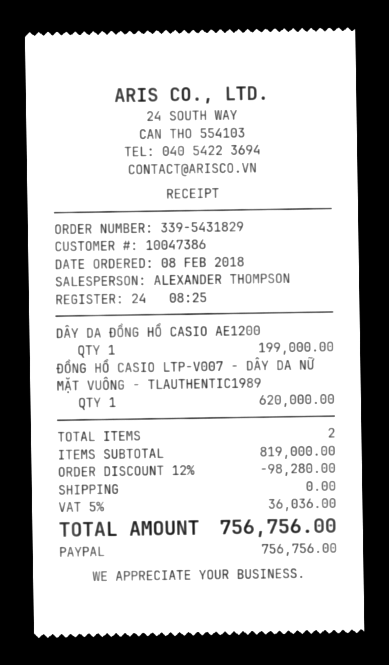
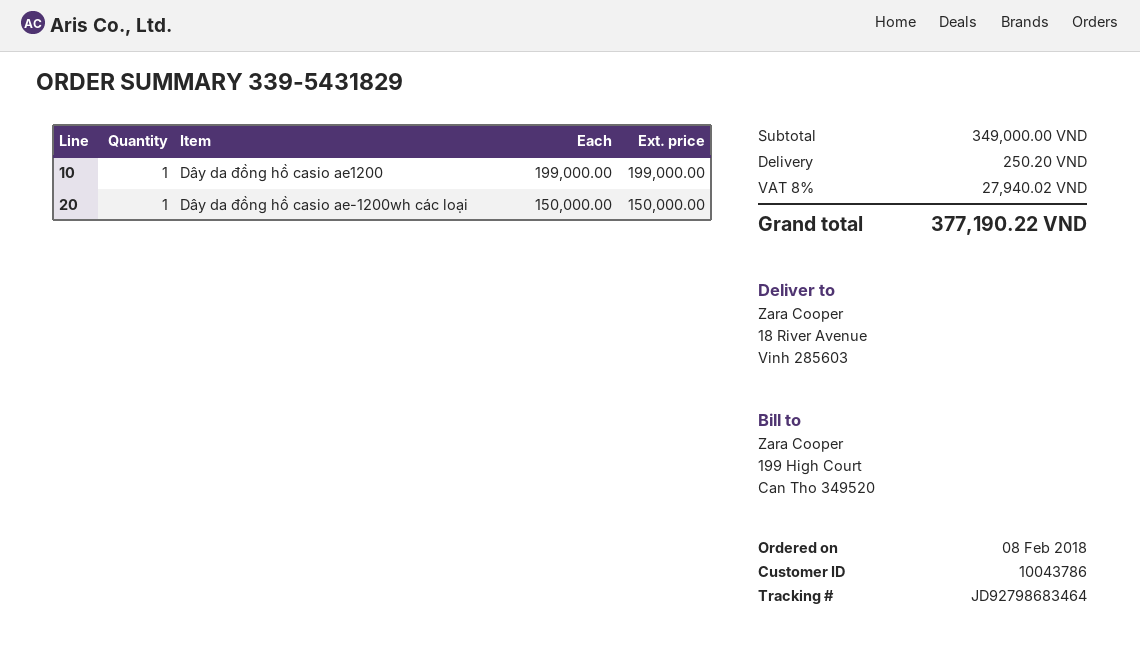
customer number: 10047386 -> 10043786
ĐỒNG HỒ CASIO LTP-V007 - DÂY DA NỮ MẶT VUÔNG - TLAUTHENTIC1989: 1 for 620000.00 -> none
Dây da đồng hồ casio ae-1200wh các loại: none -> 1 for 150000.00
subtotal: 819000.00 -> 349000.00
discount: 12% = 98280.00 -> none
shipping: 0.00 -> 250.20
tax: 5% = 36036.00 -> 8% = 27940.02
total: 756756.00 -> 377190.22

